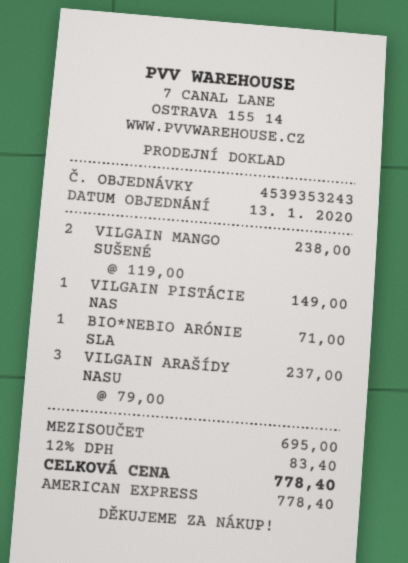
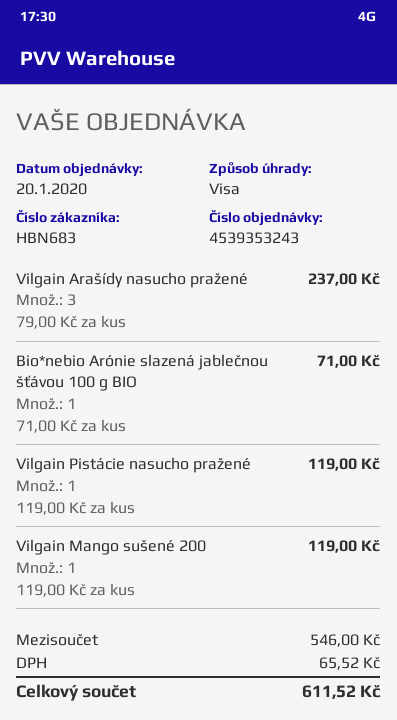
order date: 2020-01-13 -> 2020-01-20
payment method: American Express -> Visa
VILGAIN MANGO SUŠENÉ: 2 x 119.00 = 238.00 -> 1 x 119.00 = 119.00
VILGAIN PISTÁCIE NAS: 1 x 149.00 = 149.00 -> 1 x 119.00 = 119.00
subtotal: 695.00 -> 546.00
tax: 83.40 -> 65.52
total: 778.40 -> 611.52

